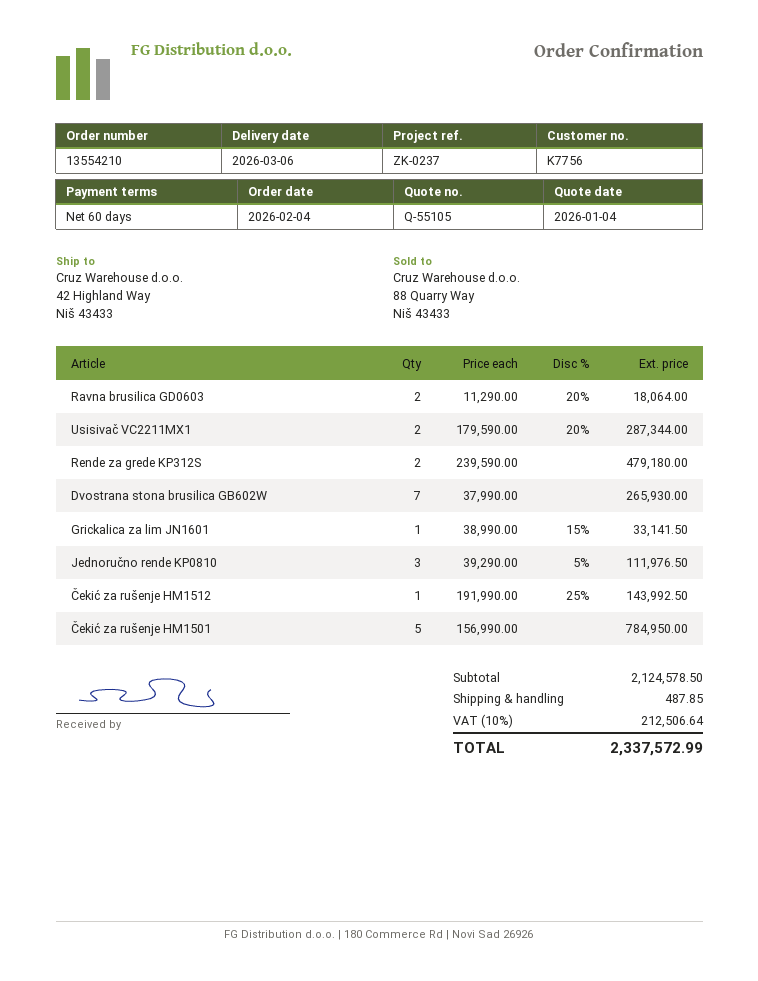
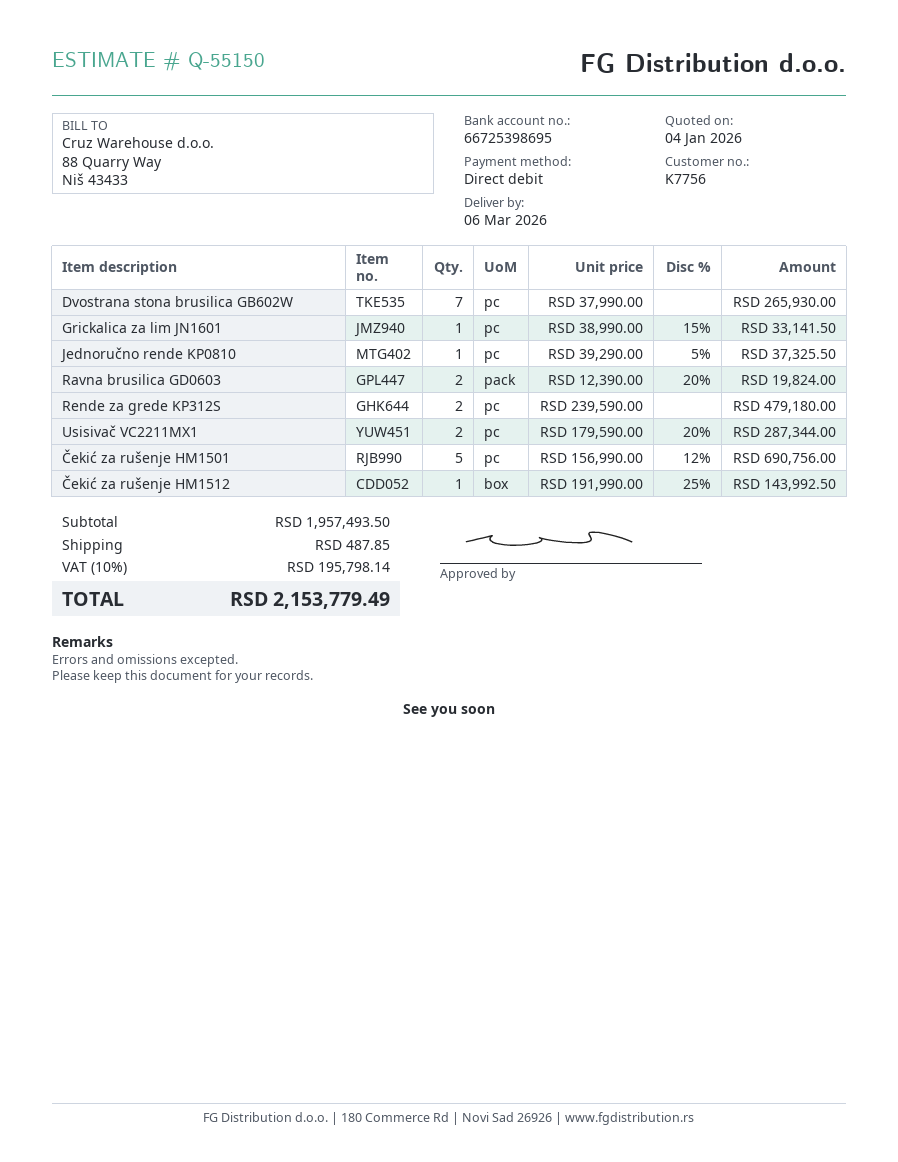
quote number: Q-55105 -> Q-55150
Ravna brusilica GD0603: 2 x 11290.00 - 20% = 18064.00 -> 2 x 12390.00 - 20% = 19824.00
Jednoručno rende KP0810: 3 x 39290.00 - 5% = 111976.50 -> 1 x 39290.00 - 5% = 37325.50
Čekić za rušenje HM1501: 5 x 156990.00 = 784950.00 -> 5 x 156990.00 - 12% = 690756.00
subtotal: 2124578.50 -> 1957493.50
tax: 10% = 212506.64 -> 10% = 195798.14
total: 2337572.99 -> 2153779.49

